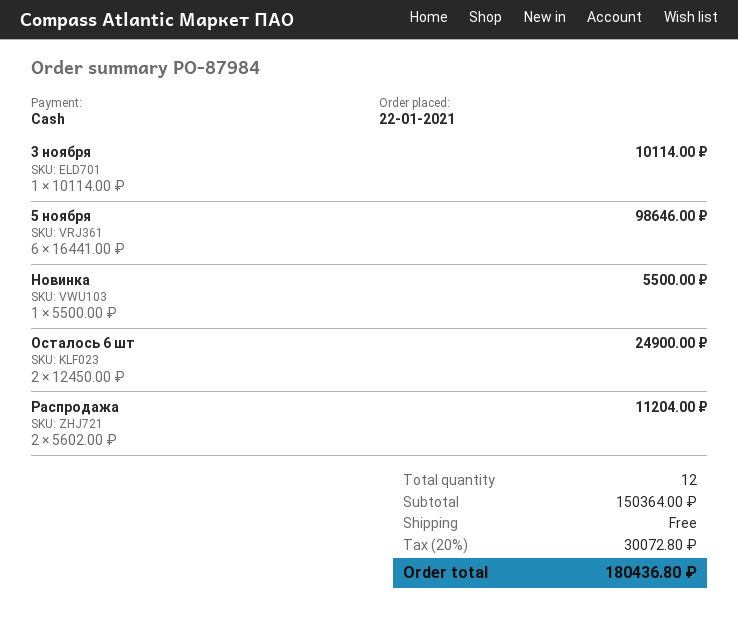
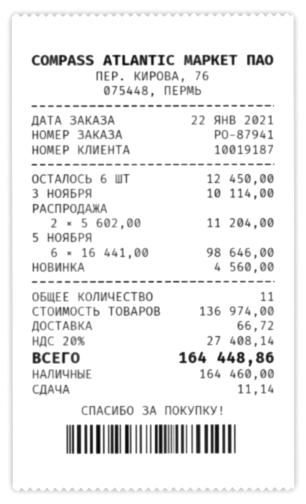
order number: PO-87984 -> PO-87941
Новинка: 1 x 5500.00 = 5500.00 -> 1 x 4560.00 = 4560.00
Осталось 6 шт: 2 x 12450.00 = 24900.00 -> 1 x 12450.00 = 12450.00
total quantity: 12 -> 11
subtotal: 150364.00 -> 136974.00
shipping: 0.00 -> 66.72
tax: 20% = 30072.80 -> 20% = 27408.14
total: 180436.80 -> 164448.86

